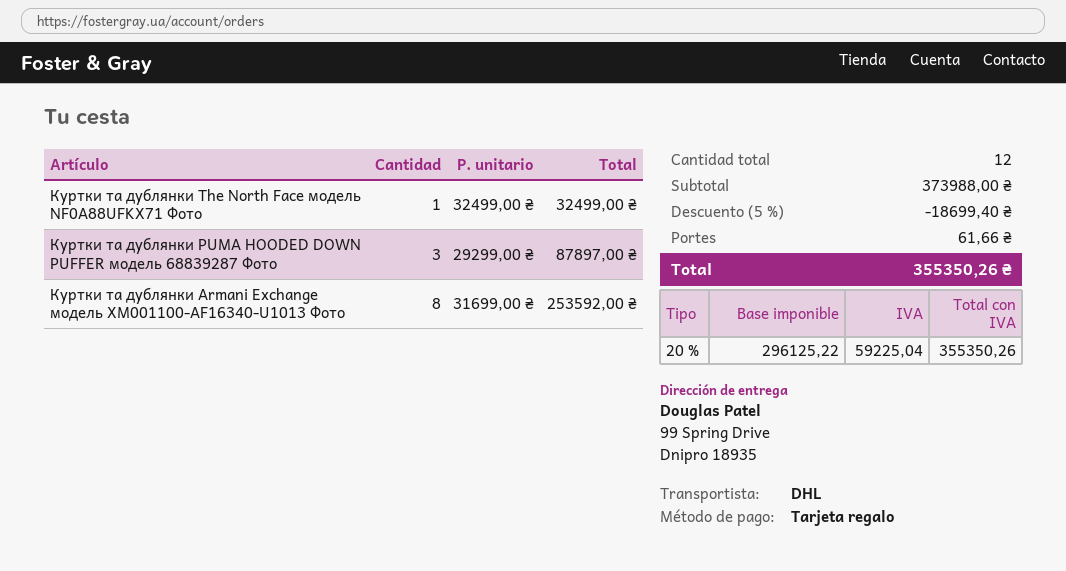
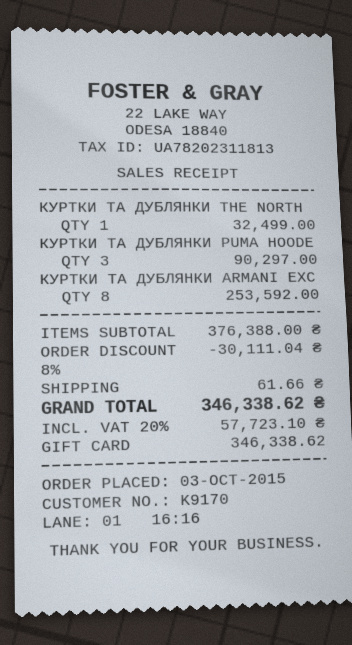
Куртки та дублянки PUMA HOODED DOWN PUFFER модель 68839287 Фото: 3 for 87897.00 -> 3 for 90297.00
subtotal: 373988.00 -> 376388.00
discount: 5% = 18699.40 -> 8% = 30111.04
tax: 20% = 59225.04 -> 20% = 57723.10
total: 355350.26 -> 346338.62

